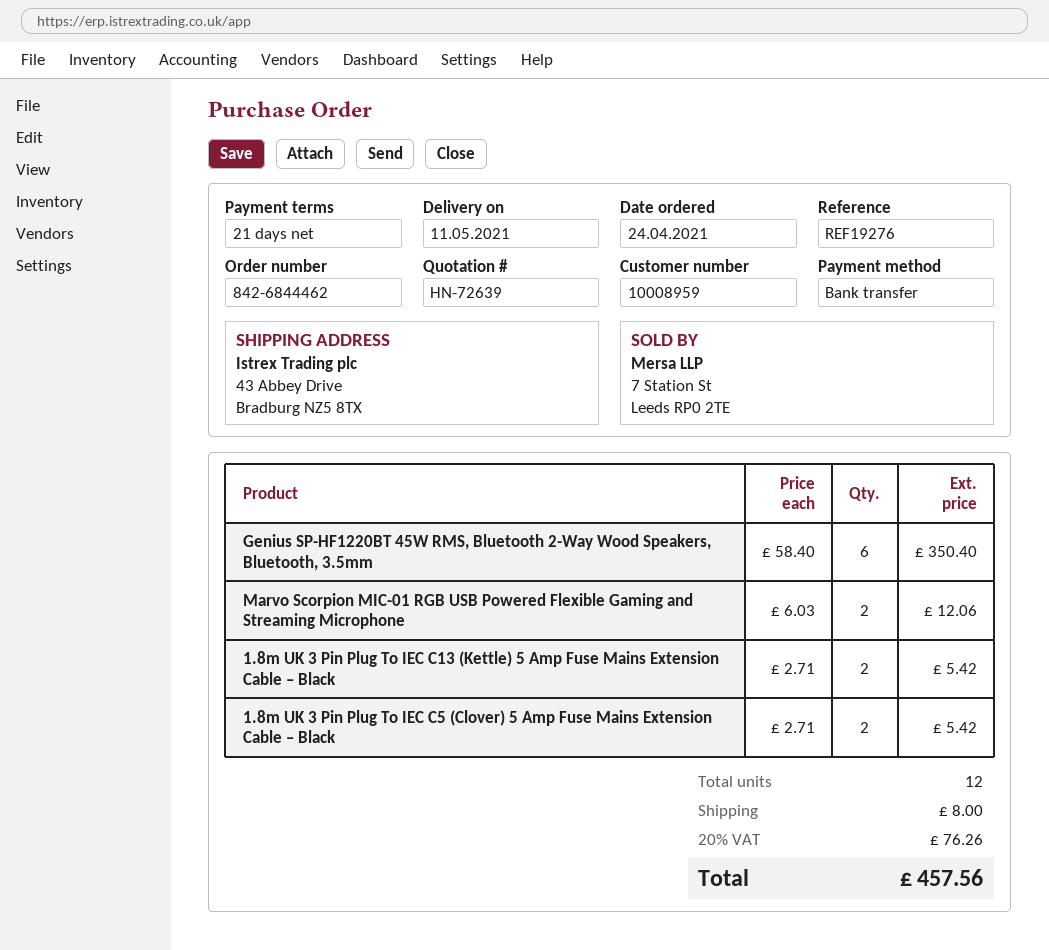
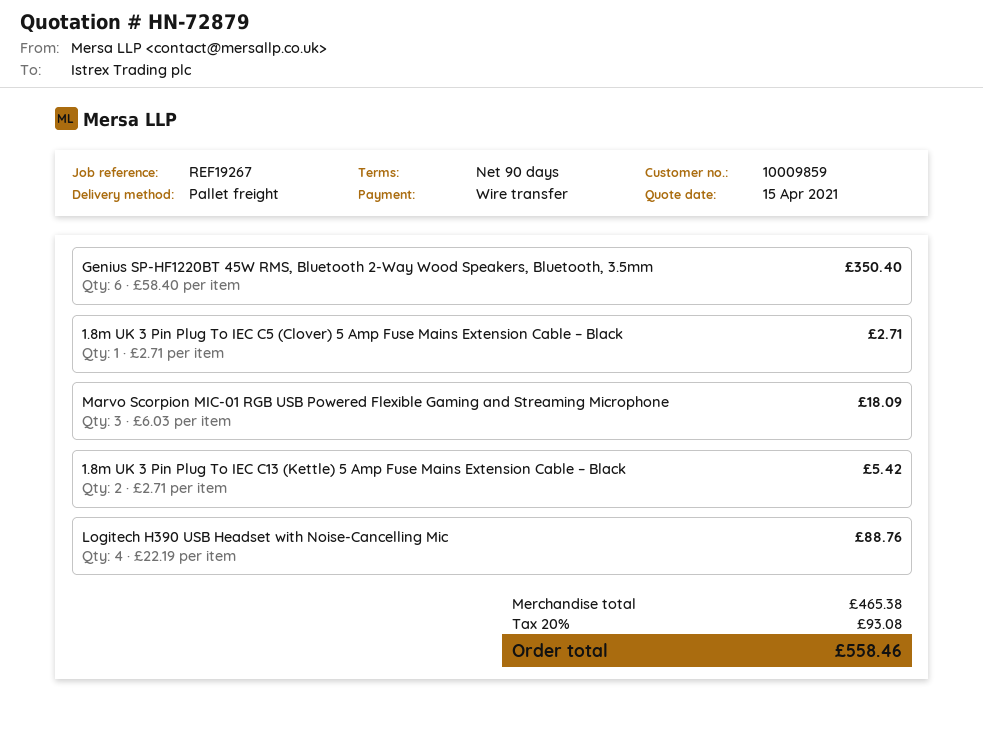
quote number: HN-72639 -> HN-72879
payment terms: 21 days -> 90 days
customer number: 10008959 -> 10009859
reference: REF19276 -> REF19267
Marvo Scorpion MIC-01 RGB USB Powered Flexible Gaming and Streaming Microphone: 2 x 6.03 = 12.06 -> 3 x 6.03 = 18.09
1.8m UK 3 Pin Plug To IEC C5 (Clover) 5 Amp Fuse Mains Extension Cable – Black: 2 x 2.71 = 5.42 -> 1 x 2.71 = 2.71
Logitech H390 USB Headset with Noise-Cancelling Mic: none -> 4 x 22.19 = 88.76
shipping: 8.00 -> none
tax: 20% = 76.26 -> 20% = 93.08
total: 457.56 -> 558.46

